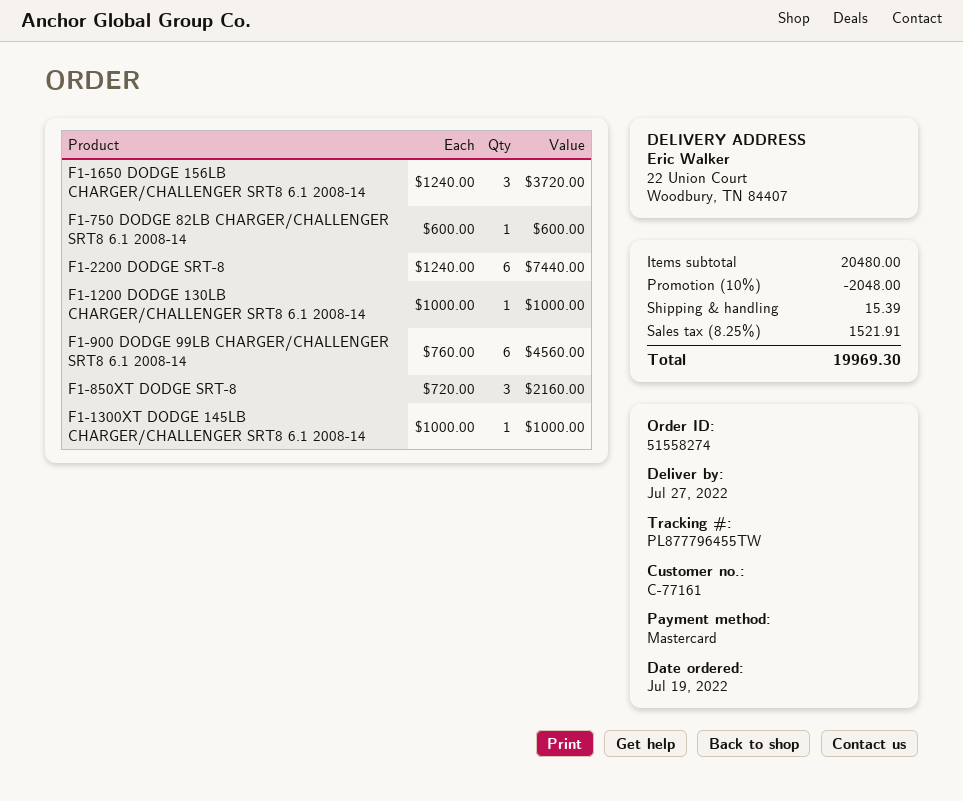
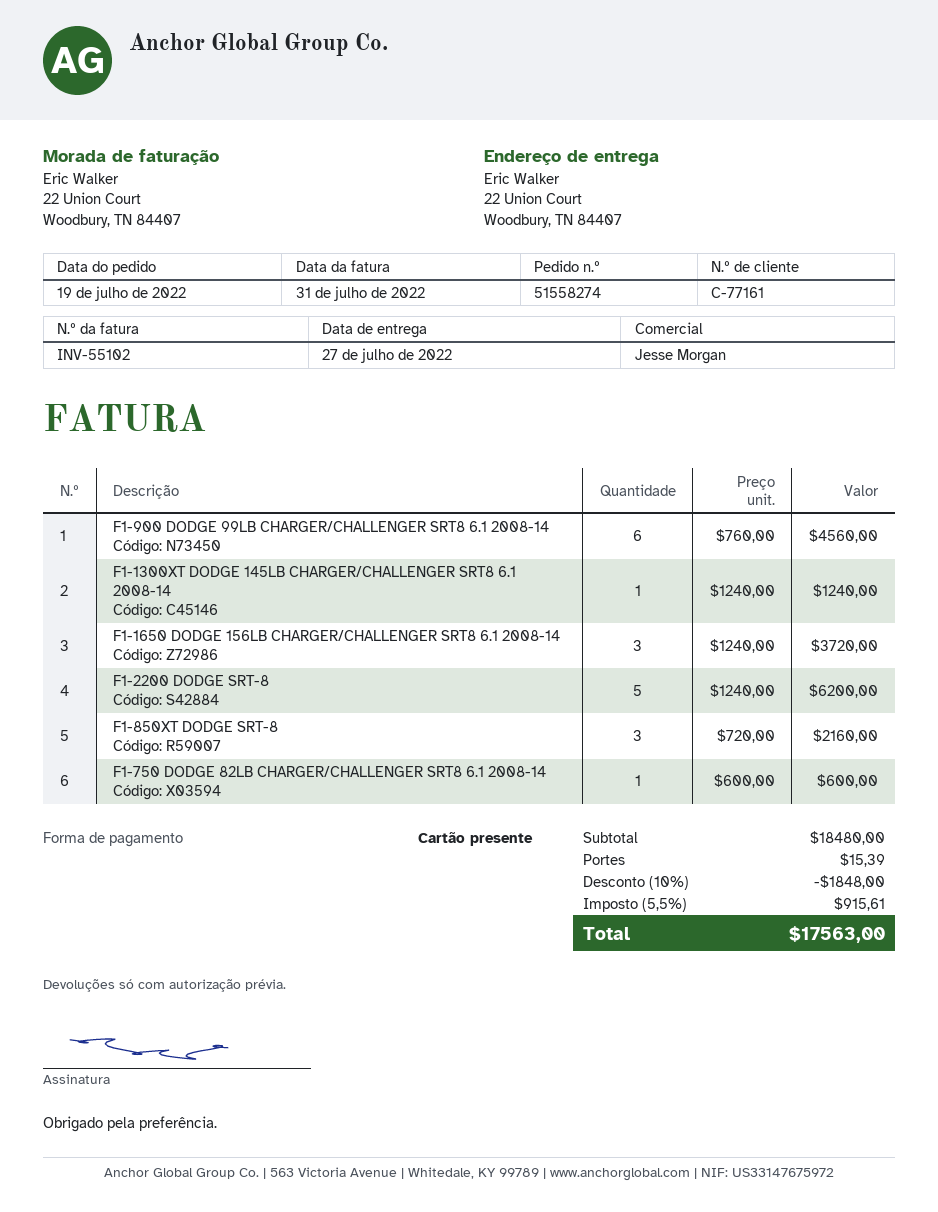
payment method: Mastercard -> gift card
F1-2200 DODGE SRT-8: 6 x 1240.00 = 7440.00 -> 5 x 1240.00 = 6200.00
F1-1200 DODGE 130LB CHARGER/CHALLENGER SRT8 6.1 2008-14: 1 x 1000.00 = 1000.00 -> none
F1-1300XT DODGE 145LB CHARGER/CHALLENGER SRT8 6.1 2008-14: 1 x 1000.00 = 1000.00 -> 1 x 1240.00 = 1240.00
subtotal: 20480.00 -> 18480.00
discount: 10% = 2048.00 -> 10% = 1848.00
tax: 8.25% = 1521.91 -> 5.5% = 915.61
total: 19969.30 -> 17563.00

